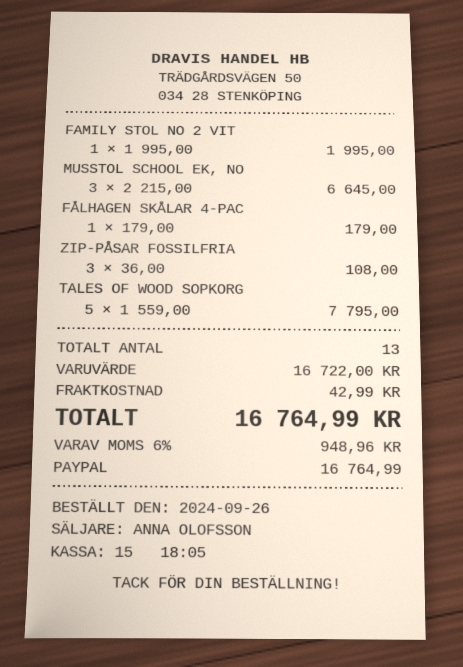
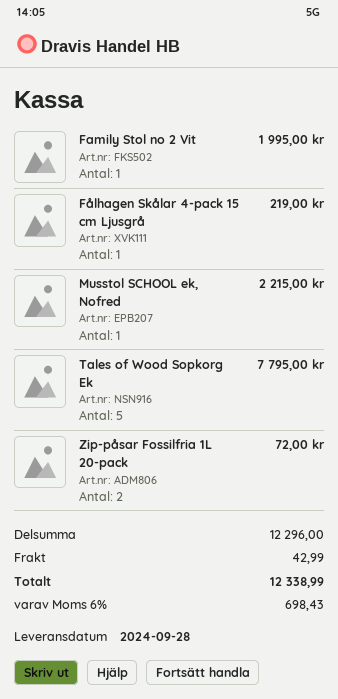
MUSSTOL SCHOOL EK, NO: 3 for 6645.00 -> 1 for 2215.00
FÅLHAGEN SKÅLAR 4-PAC: 1 for 179.00 -> 1 for 219.00
ZIP-PÅSAR FOSSILFRIA: 3 for 108.00 -> 2 for 72.00
subtotal: 16722.00 -> 12296.00
tax: 6% = 948.96 -> 6% = 698.43
total: 16764.99 -> 12338.99

